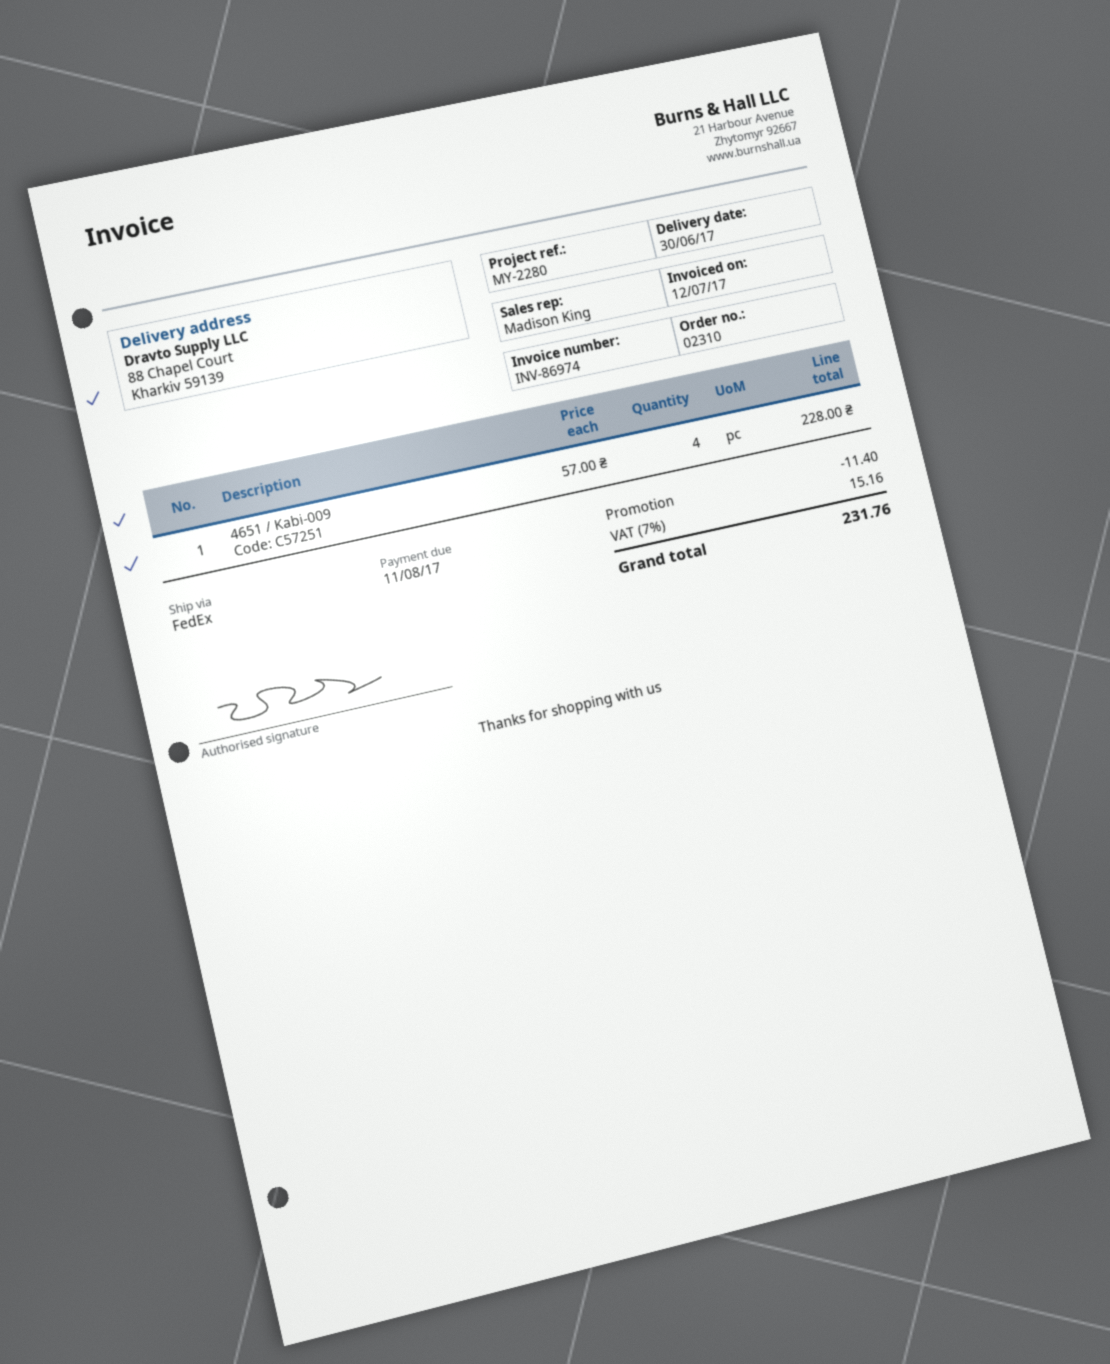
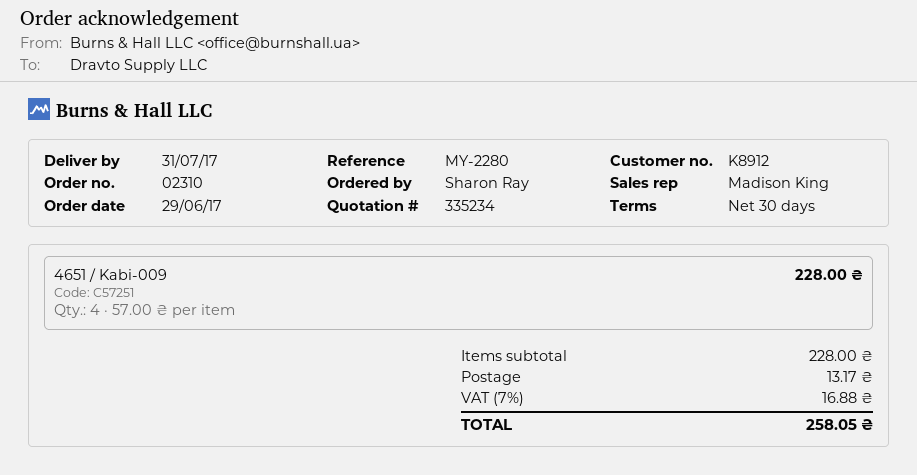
delivery date: 2017-06-30 -> 2017-07-31
discount: 11.40 -> none
shipping: none -> 13.17
tax: 7% = 15.16 -> 7% = 16.88
total: 231.76 -> 258.05

